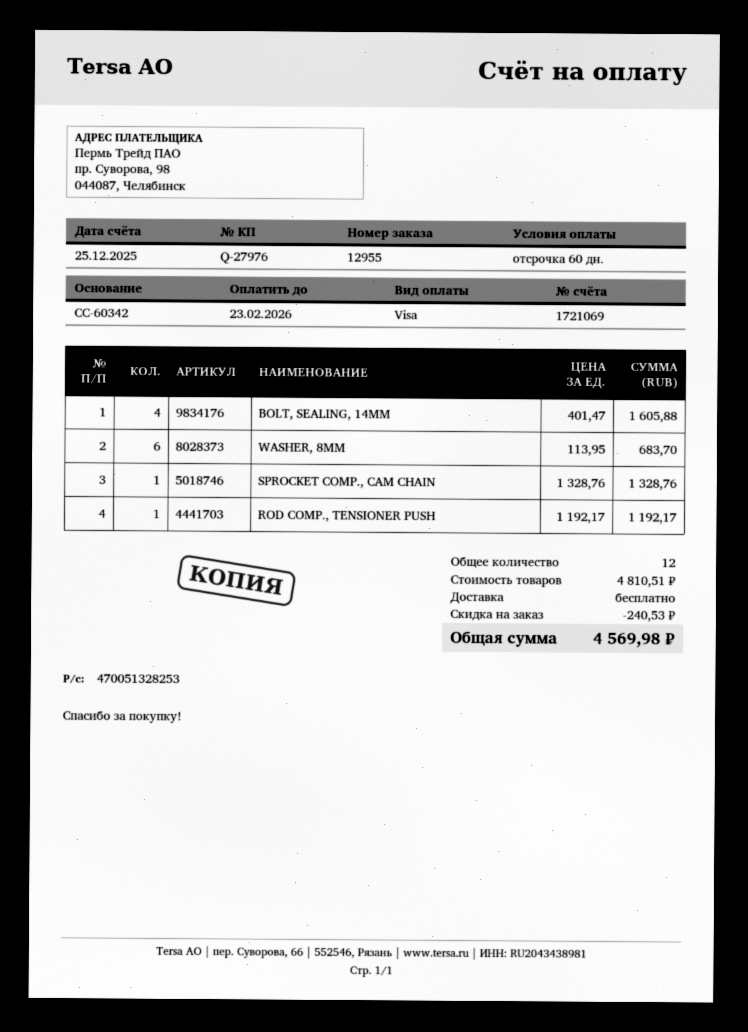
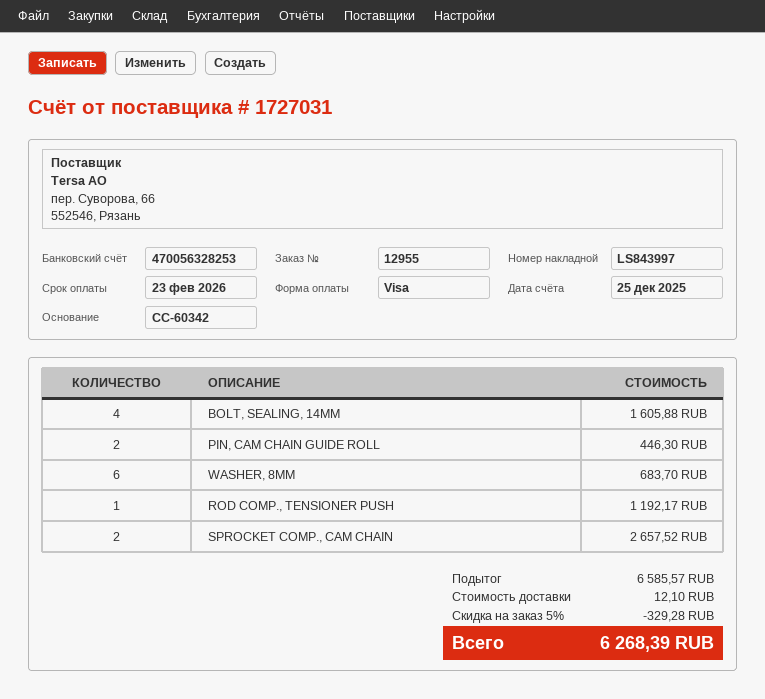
invoice number: 1721069 -> 1727031
bank account: 470051328253 -> 470056328253
SPROCKET COMP., CAM CHAIN: 1 for 1328.76 -> 2 for 2657.52
PIN, CAM CHAIN GUIDE ROLL: none -> 2 for 446.30
subtotal: 4810.51 -> 6585.57
discount: 240.53 -> 329.28
shipping: 0.00 -> 12.10
total: 4569.98 -> 6268.39

